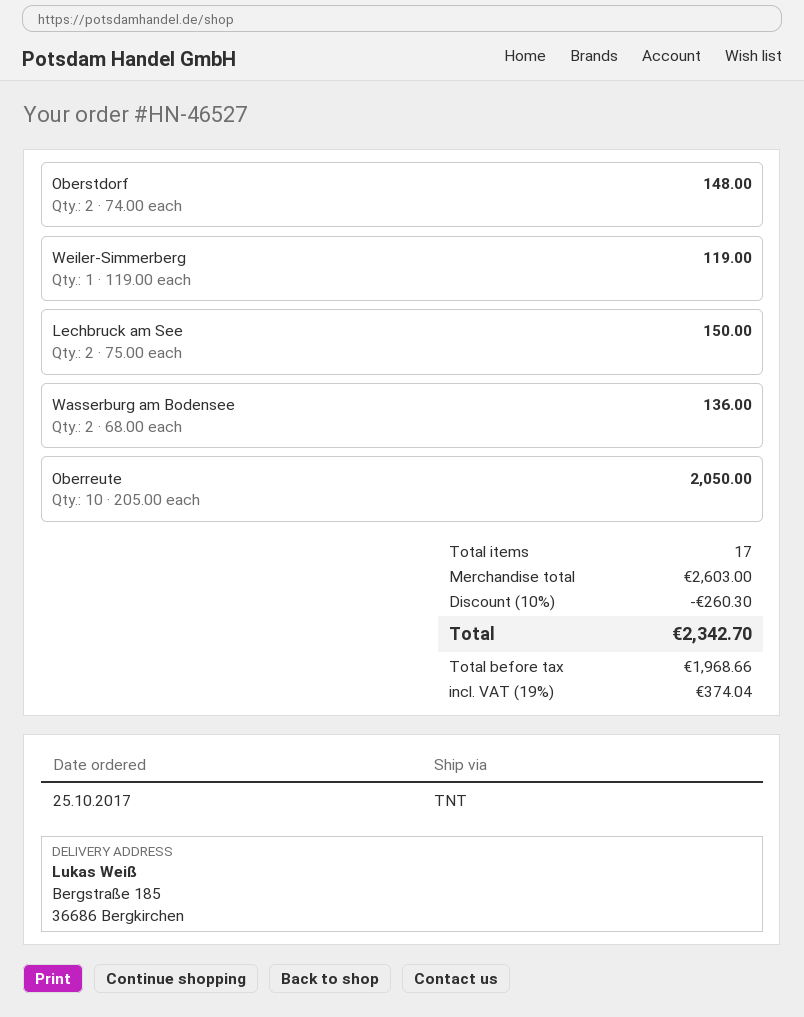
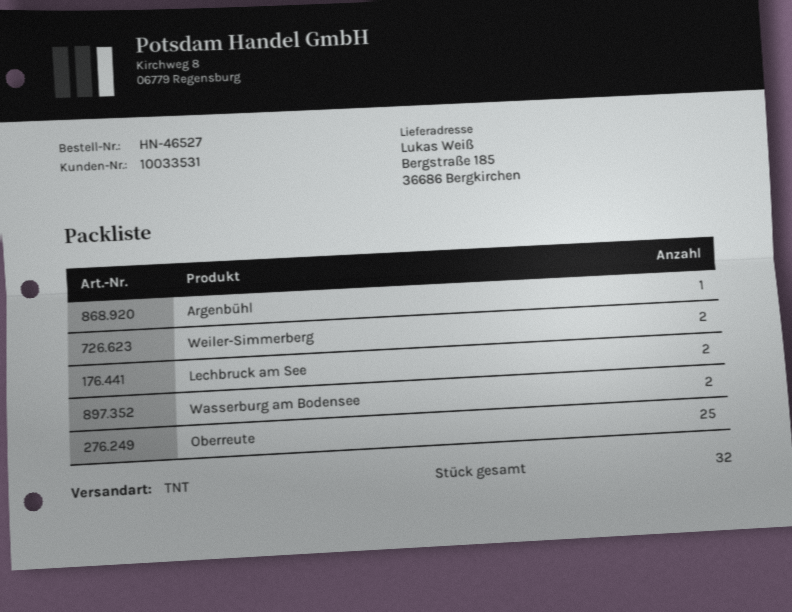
Oberstdorf: 2 -> none
Weiler-Simmerberg: 1 -> 2
Oberreute: 10 -> 25
Argenbühl: none -> 1
total quantity: 17 -> 32

